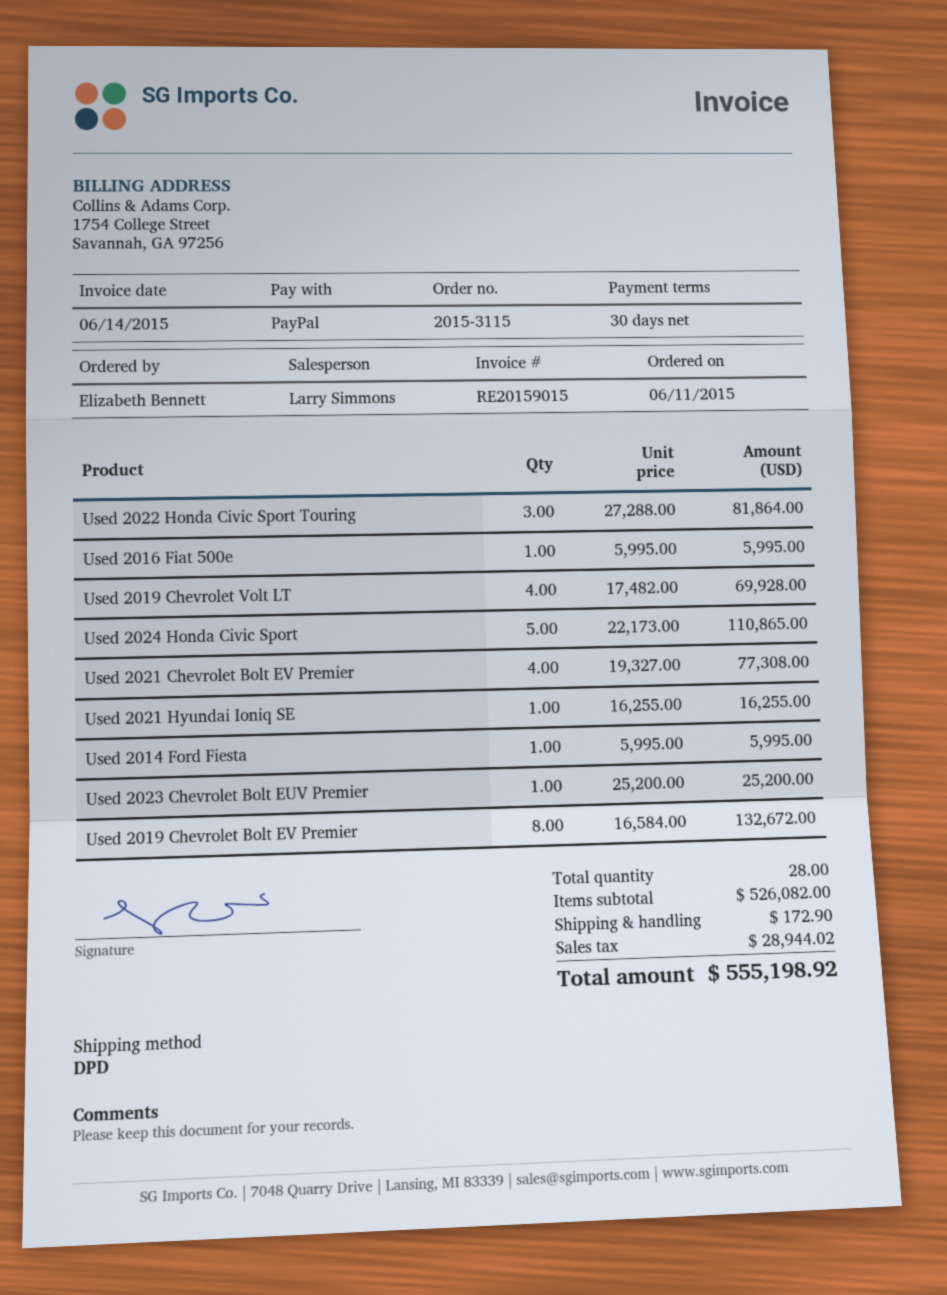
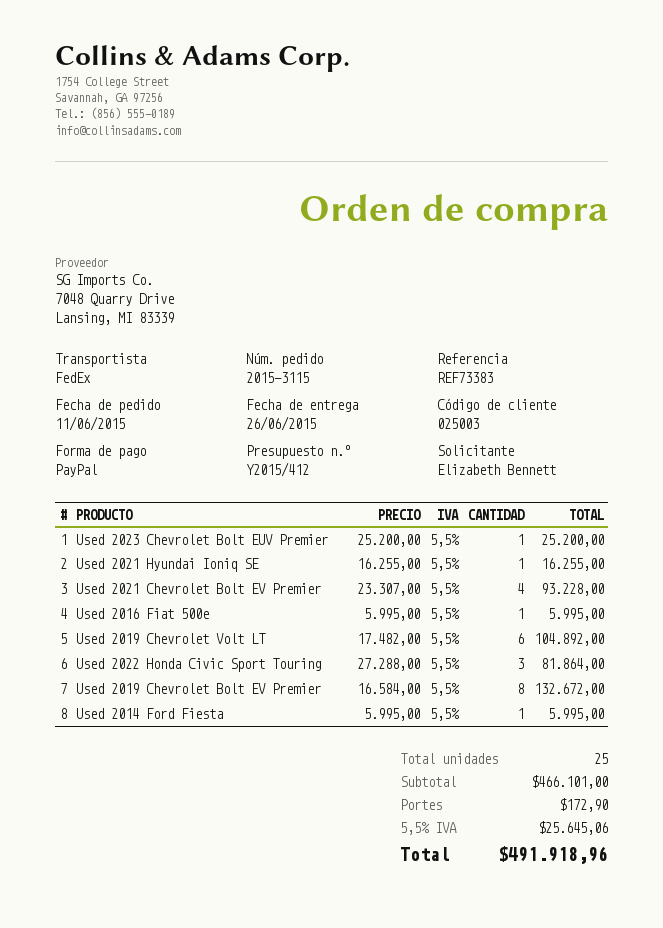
shipping method: DPD -> FedEx
Used 2019 Chevrolet Volt LT: 4 x 17482.00 = 69928.00 -> 6 x 17482.00 = 104892.00
Used 2024 Honda Civic Sport: 5 x 22173.00 = 110865.00 -> none
Used 2021 Chevrolet Bolt EV Premier: 4 x 19327.00 = 77308.00 -> 4 x 23307.00 = 93228.00
total quantity: 28 -> 25
subtotal: 526082.00 -> 466101.00
tax: 28944.02 -> 25645.06
total: 555198.92 -> 491918.96

